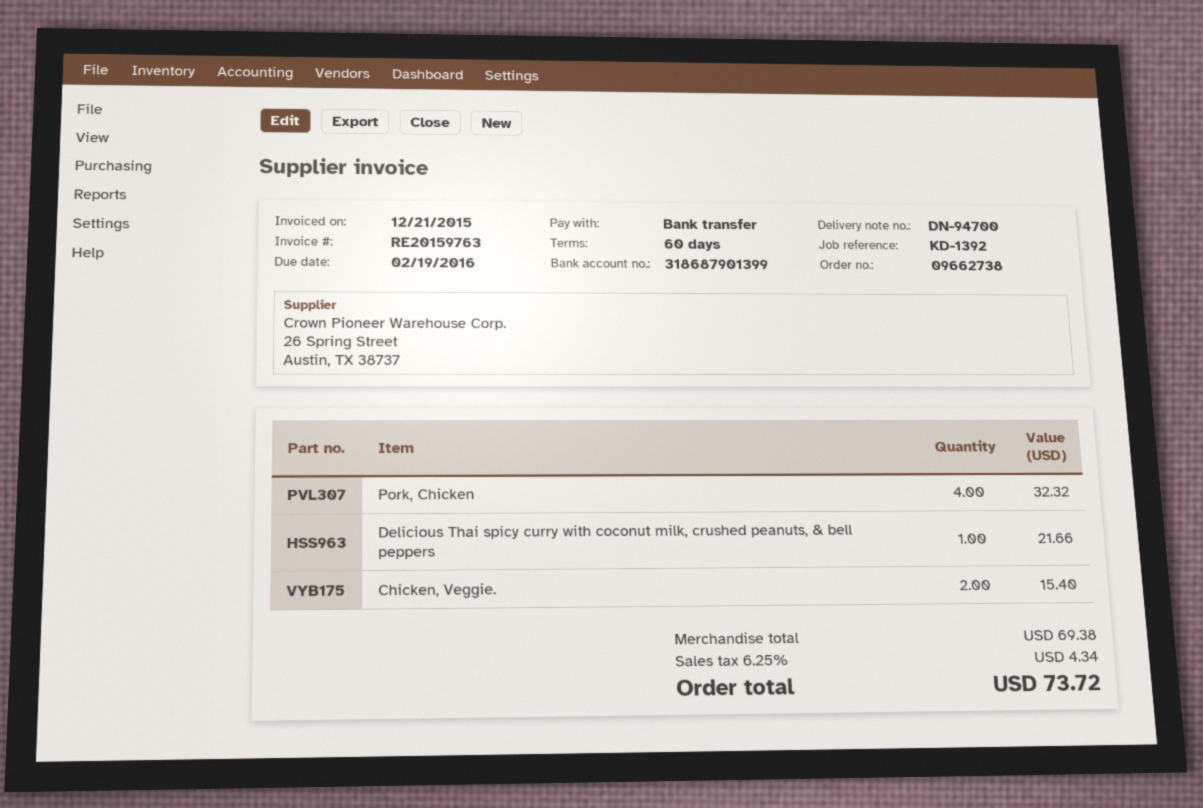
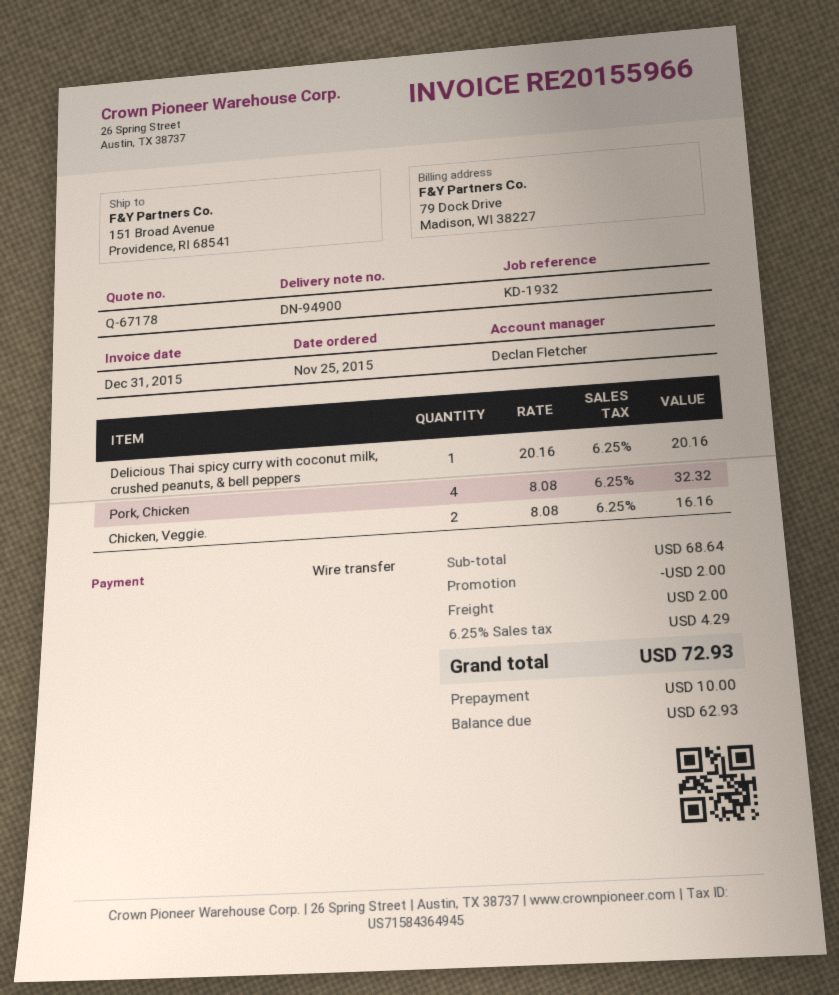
delivery note number: DN-94700 -> DN-94900
invoice number: RE20159763 -> RE20155966
invoice date: 2015-12-21 -> 2015-12-31
reference: KD-1392 -> KD-1932
Delicious Thai spicy curry with coconut milk, crushed peanuts, & bell peppers: 1 for 21.66 -> 1 for 20.16
Chicken, Veggie.: 2 for 15.40 -> 2 for 16.16
subtotal: 69.38 -> 68.64
discount: none -> 2.00
shipping: none -> 2.00
tax: 6.25% = 4.34 -> 6.25% = 4.29
total: 73.72 -> 72.93

